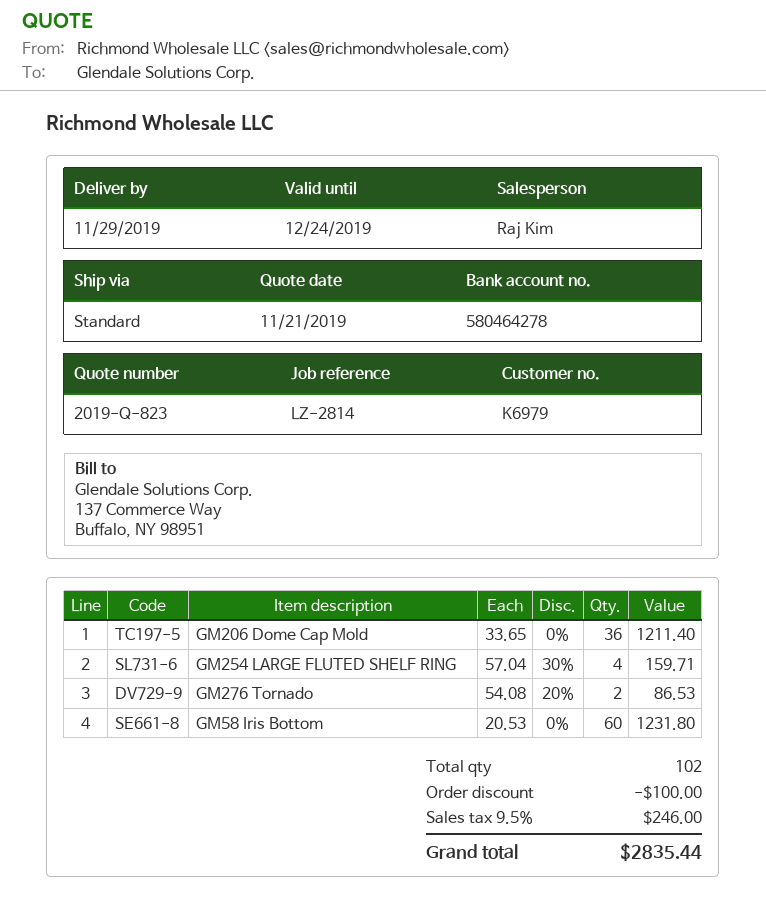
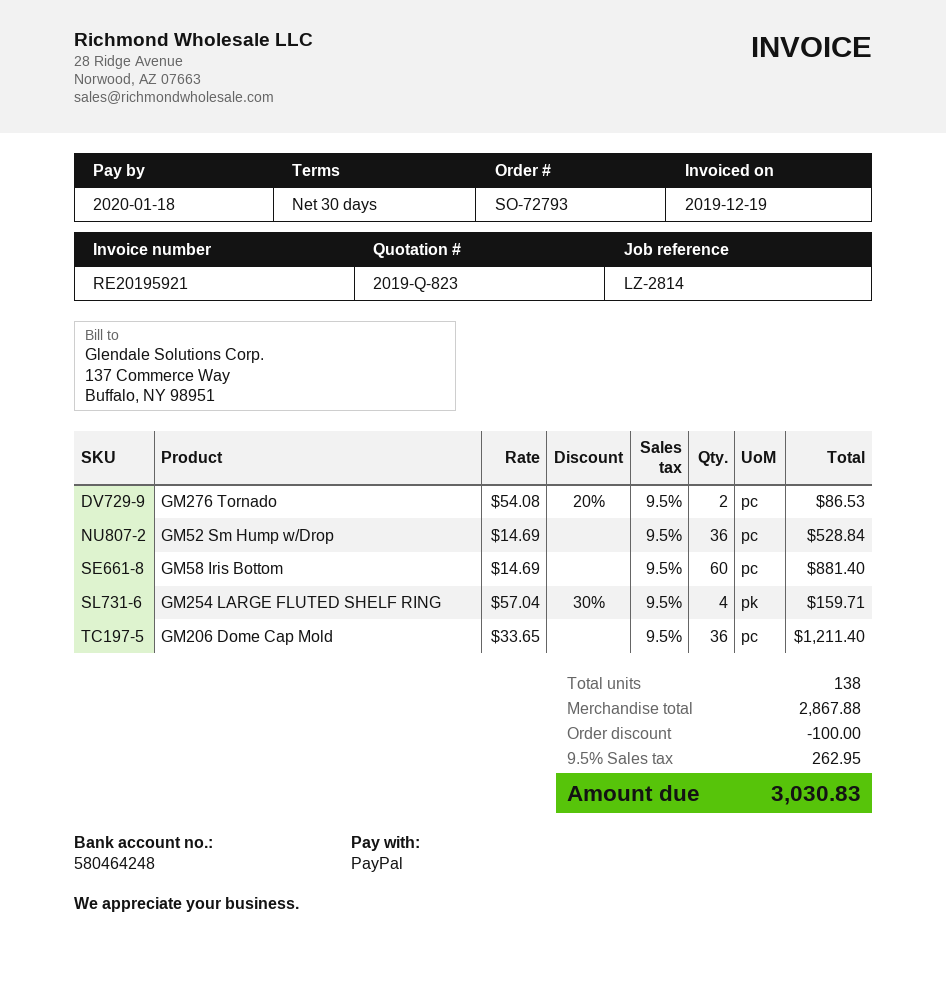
bank account: 580464278 -> 580464248
GM58 Iris Bottom: 60 x 20.53 = 1231.80 -> 60 x 14.69 = 881.40
GM52 Sm Hump w/Drop: none -> 36 x 14.69 = 528.84
total quantity: 102 -> 138
tax: 9.5% = 246.00 -> 9.5% = 262.95
total: 2835.44 -> 3030.83

